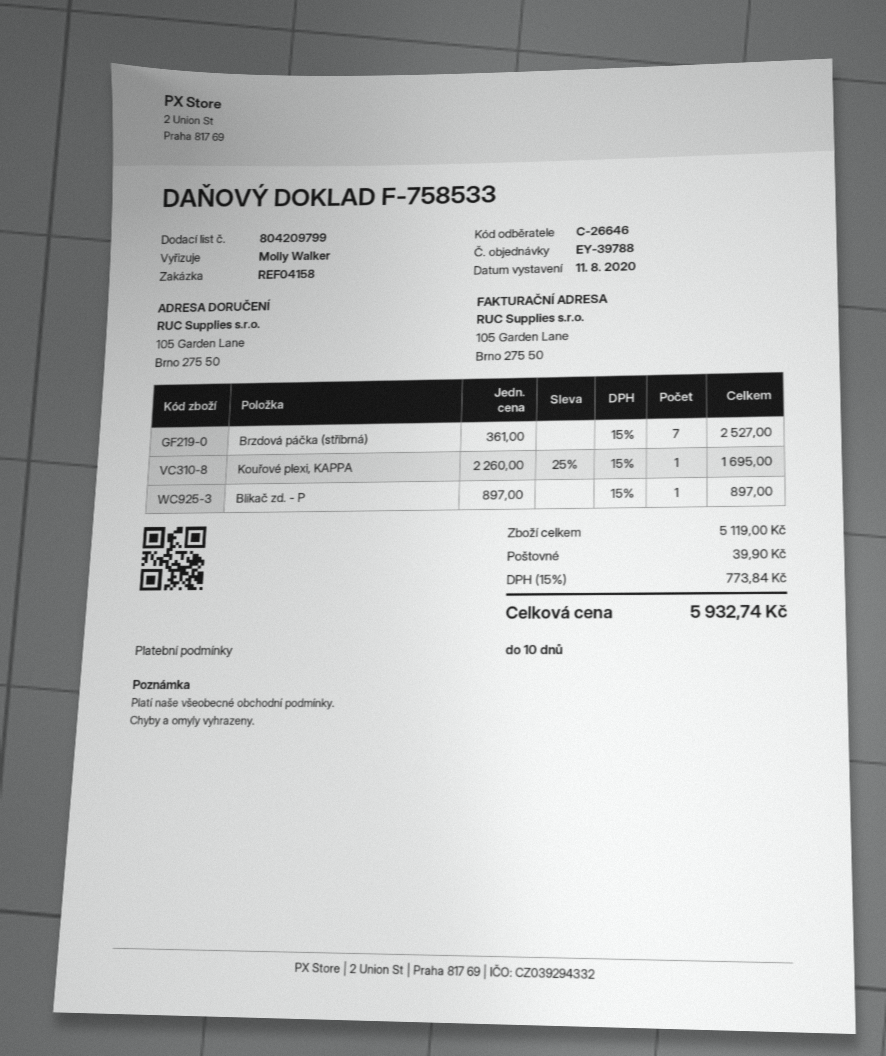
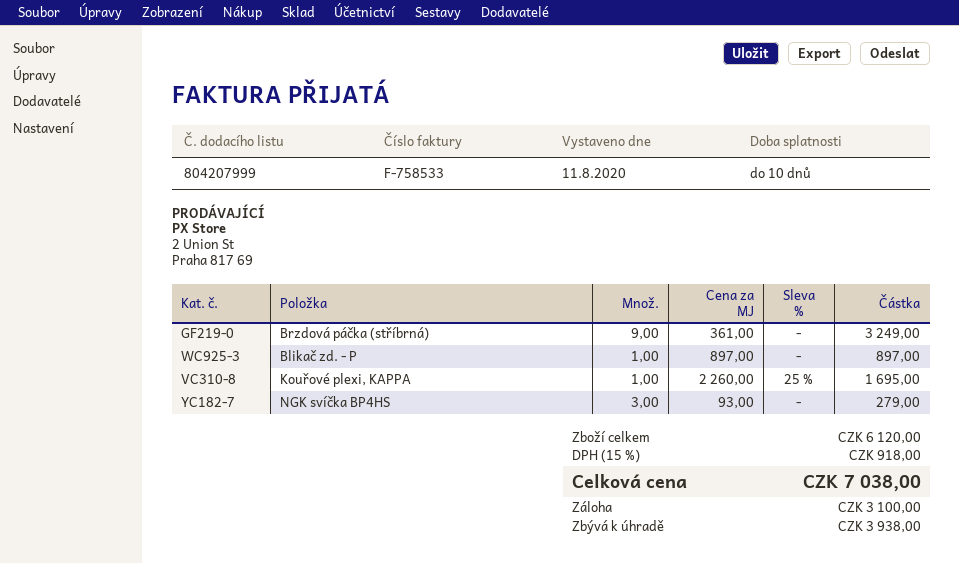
delivery note number: 804209799 -> 804207999
Brzdová páčka (stříbrná): 7 x 361.00 = 2527.00 -> 9 x 361.00 = 3249.00
NGK svíčka BP4HS: none -> 3 x 93.00 = 279.00
subtotal: 5119.00 -> 6120.00
shipping: 39.90 -> none
tax: 15% = 773.84 -> 15% = 918.00
total: 5932.74 -> 7038.00

